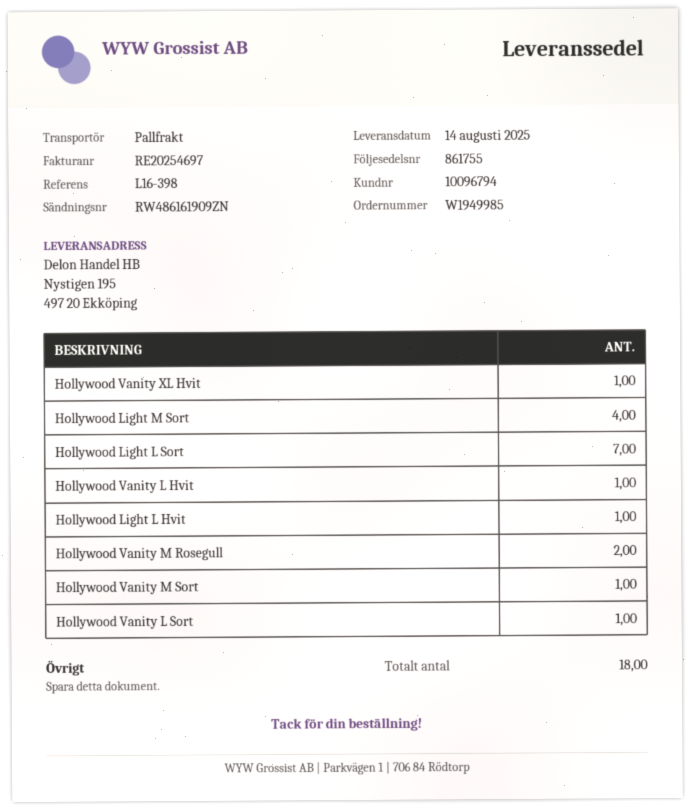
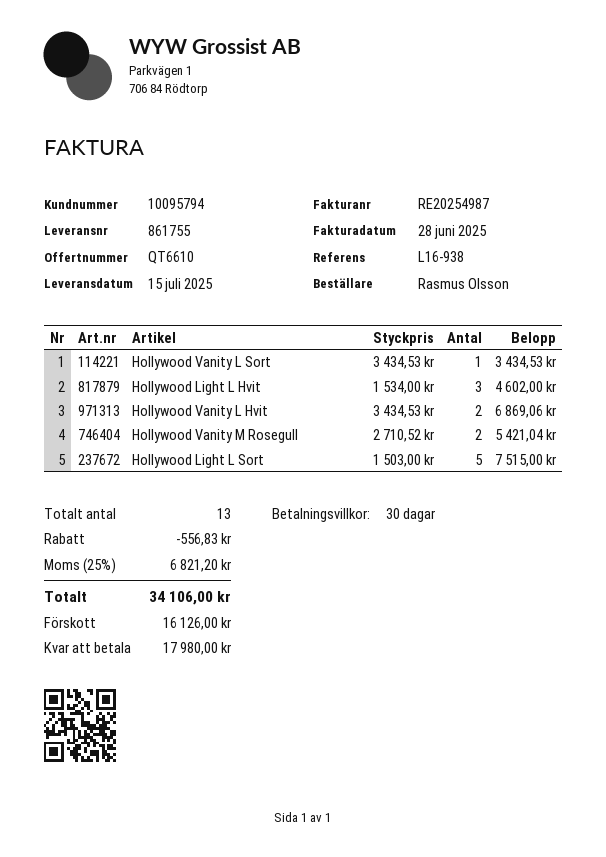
delivery date: 2025-08-14 -> 2025-07-15
invoice number: RE20254697 -> RE20254987
customer number: 10096794 -> 10095794
reference: L16-398 -> L16-938
Hollywood Vanity XL Hvit: 1 -> none
Hollywood Light M Sort: 4 -> none
Hollywood Light L Sort: 7 -> 5
Hollywood Vanity L Hvit: 1 -> 2
Hollywood Light L Hvit: 1 -> 3
Hollywood Vanity M Sort: 1 -> none
total quantity: 18 -> 13

